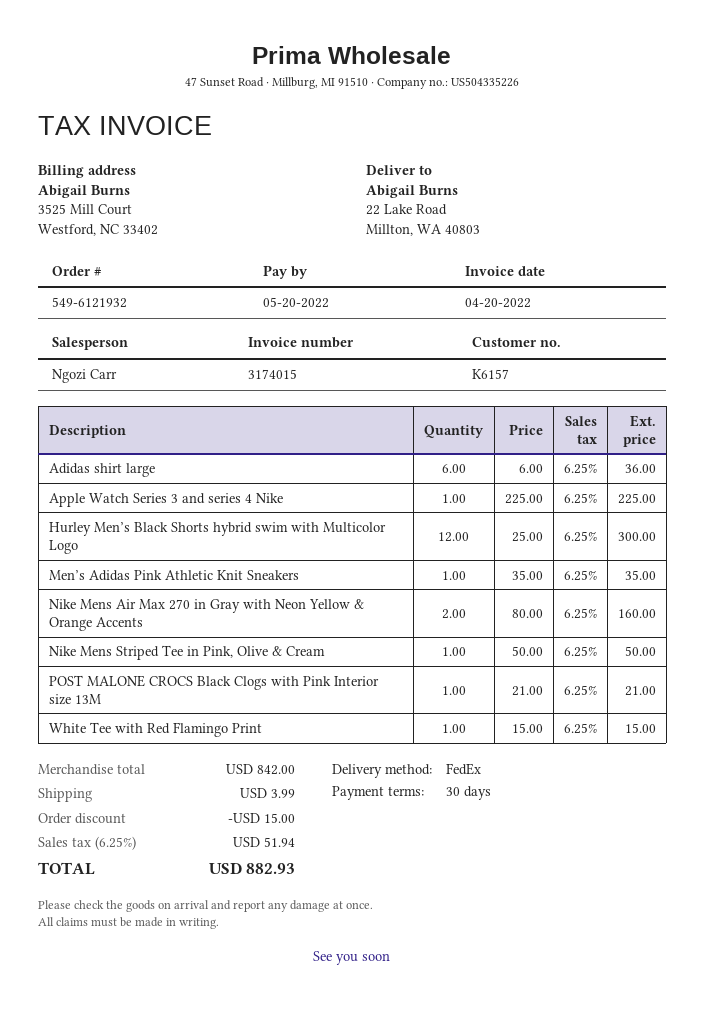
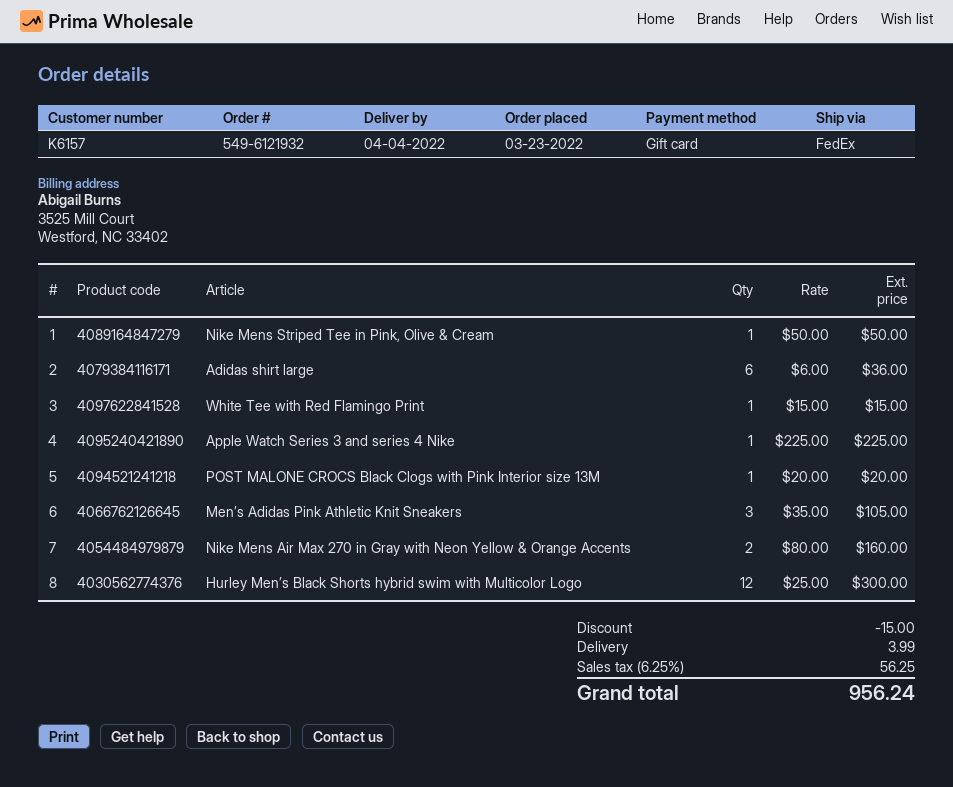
Men’s Adidas Pink Athletic Knit Sneakers: 1 x 35.00 = 35.00 -> 3 x 35.00 = 105.00
POST MALONE CROCS Black Clogs with Pink Interior size 13M: 1 x 21.00 = 21.00 -> 1 x 20.00 = 20.00
tax: 6.25% = 51.94 -> 6.25% = 56.25
total: 882.93 -> 956.24

